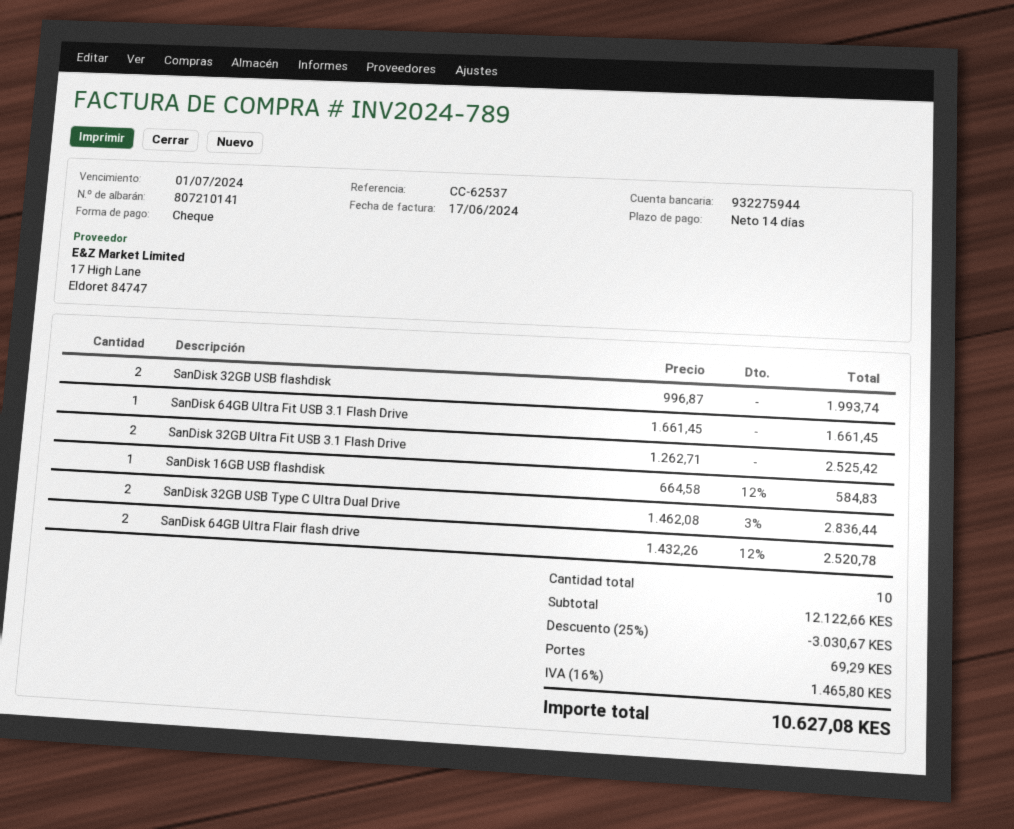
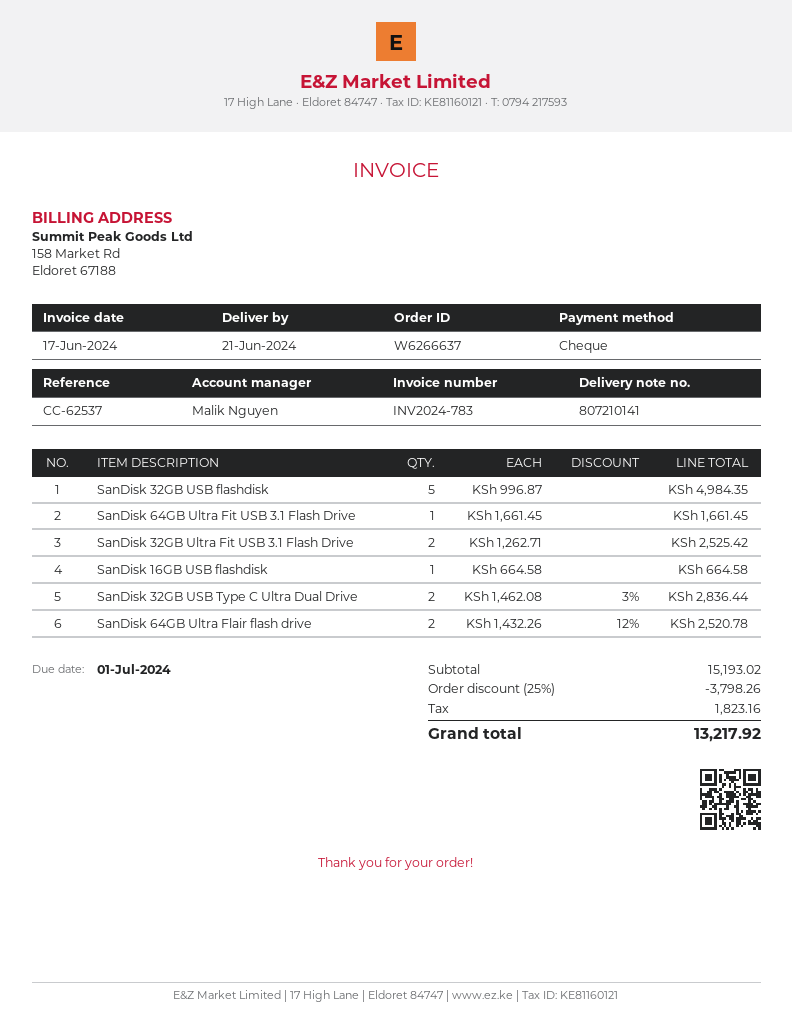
invoice number: INV2024-789 -> INV2024-783
SanDisk 32GB USB flashdisk: 2 x 996.87 = 1993.74 -> 5 x 996.87 = 4984.35
SanDisk 16GB USB flashdisk: 1 x 664.58 - 12% = 584.83 -> 1 x 664.58 = 664.58
subtotal: 12122.66 -> 15193.02
discount: 25% = 3030.67 -> 25% = 3798.26
shipping: 69.29 -> none
tax: 1465.80 -> 1823.16
total: 10627.08 -> 13217.92

